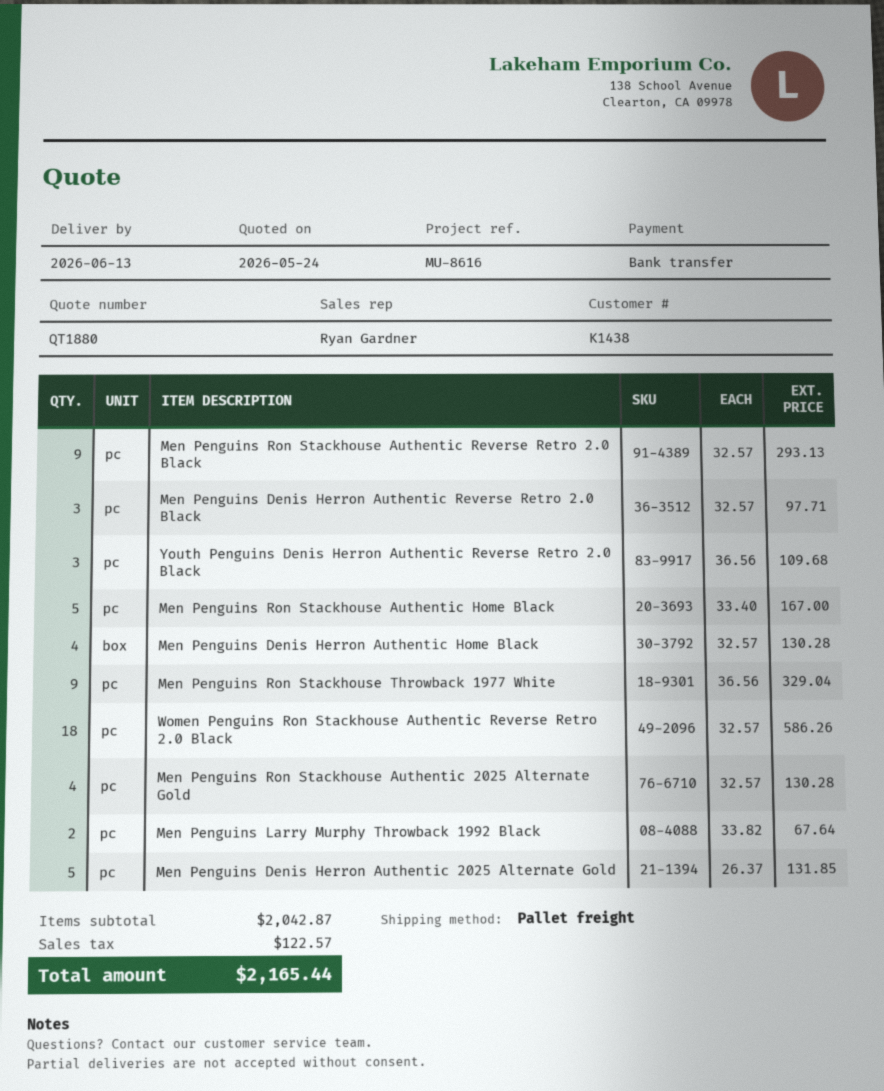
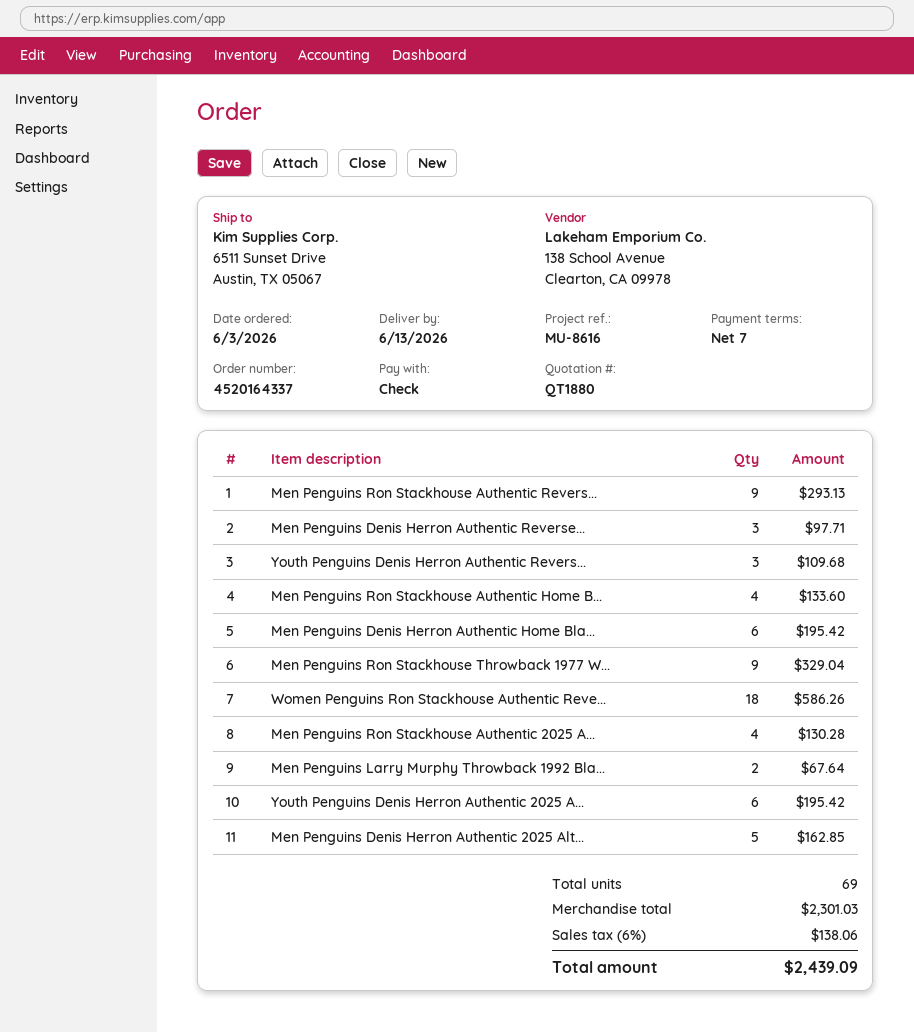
payment method: bank transfer -> cheque
Men Penguins Ron Stackhouse Authentic Home Black: 5 for 167.00 -> 4 for 133.60
Men Penguins Denis Herron Authentic Home Black: 4 for 130.28 -> 6 for 195.42
Men Penguins Denis Herron Authentic 2025 Alternate Gold: 5 for 131.85 -> 5 for 162.85
Youth Penguins Denis Herron Authentic 2025 A...: none -> 6 for 195.42
subtotal: 2042.87 -> 2301.03
tax: 122.57 -> 138.06
total: 2165.44 -> 2439.09

